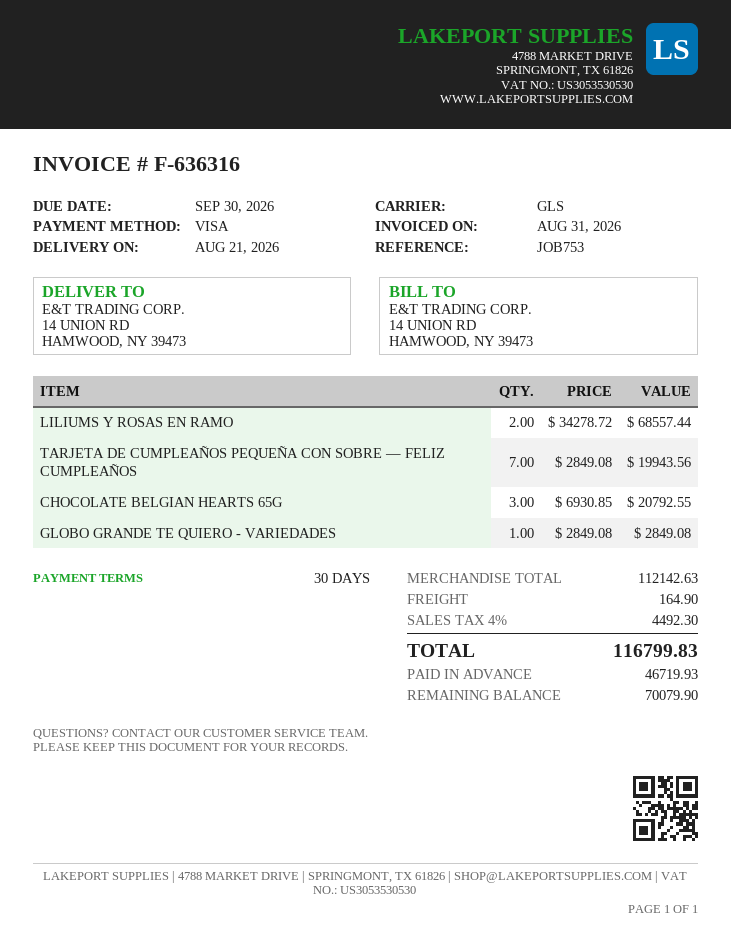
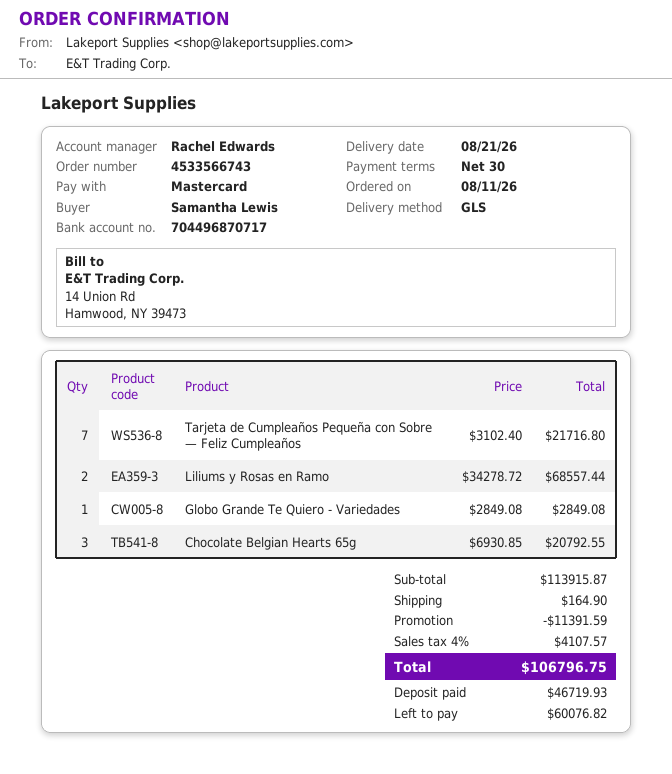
payment method: Visa -> Mastercard
TARJETA DE CUMPLEAÑOS PEQUEÑA CON SOBRE — FELIZ CUMPLEAÑOS: 7 x 2849.08 = 19943.56 -> 7 x 3102.40 = 21716.80
subtotal: 112142.63 -> 113915.87
discount: none -> 11391.59
tax: 4% = 4492.30 -> 4% = 4107.57
total: 116799.83 -> 106796.75
balance: 70079.90 -> 60076.82

